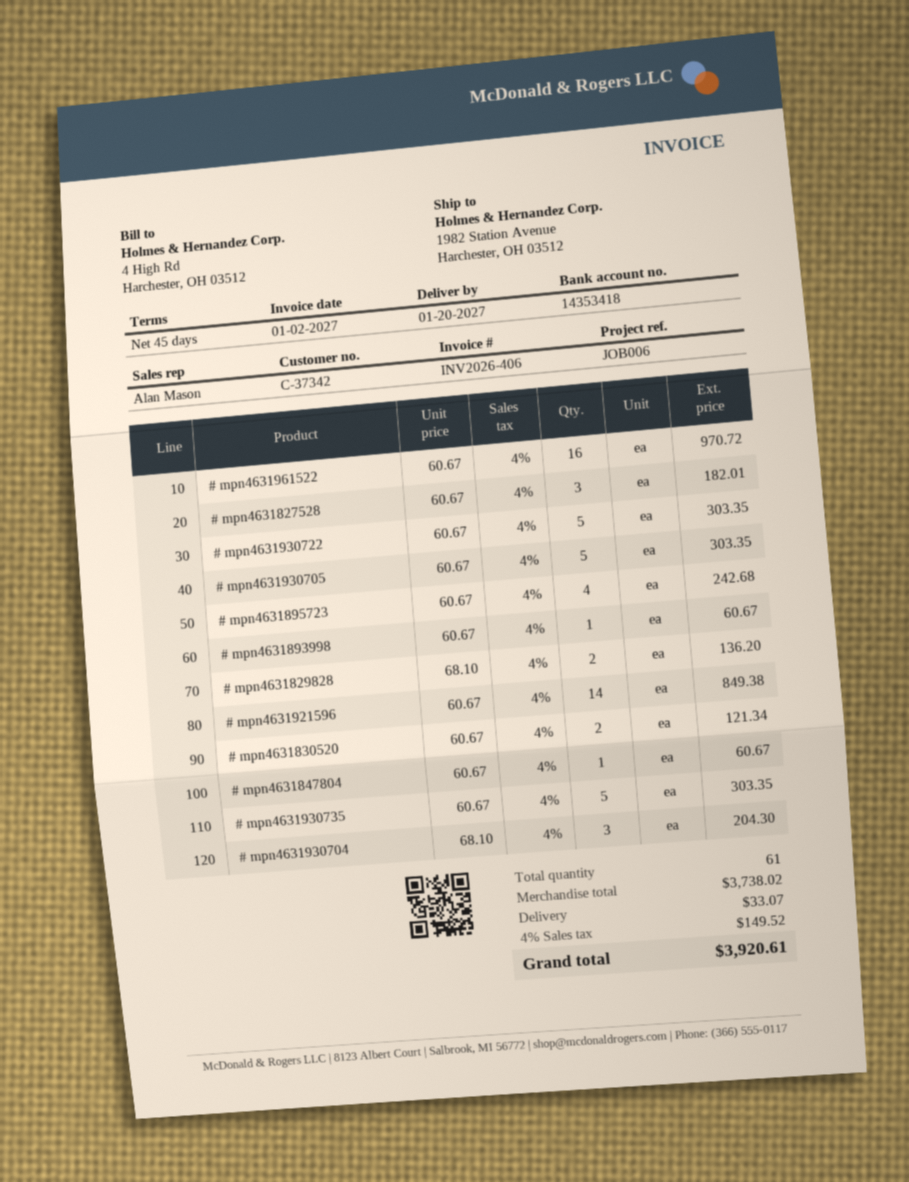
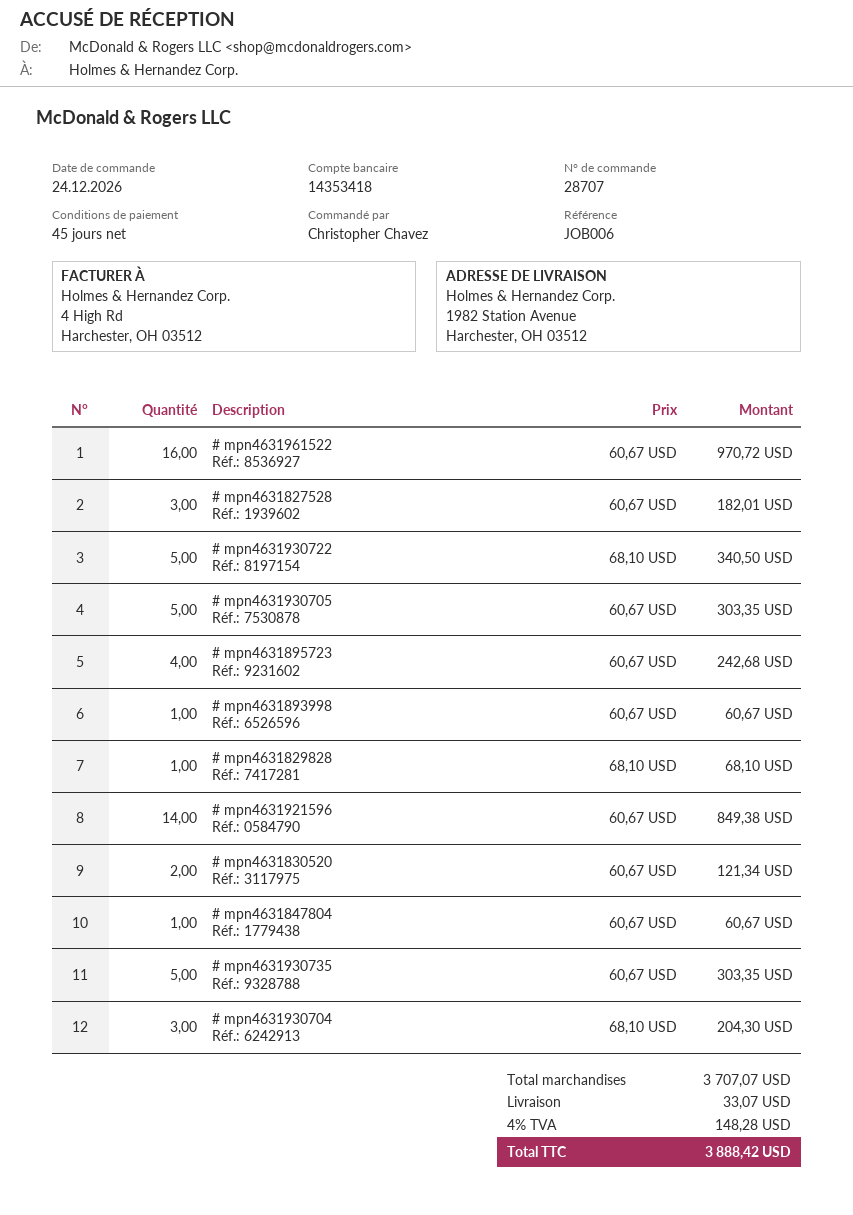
# mpn4631930722: 5 x 60.67 = 303.35 -> 5 x 68.10 = 340.50
# mpn4631829828: 2 x 68.10 = 136.20 -> 1 x 68.10 = 68.10
subtotal: 3738.02 -> 3707.07
tax: 4% = 149.52 -> 4% = 148.28
total: 3920.61 -> 3888.42

